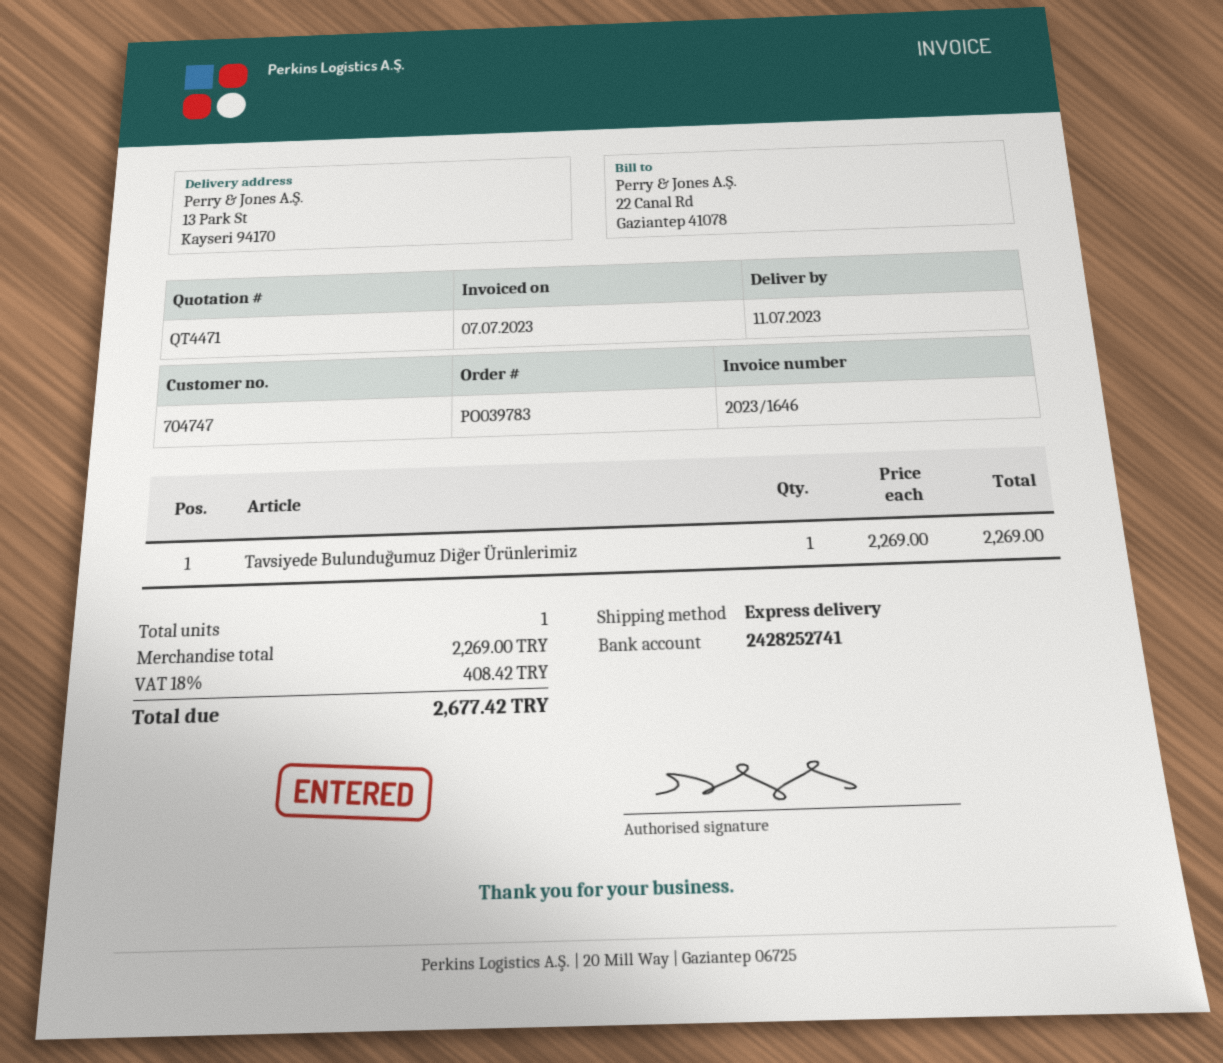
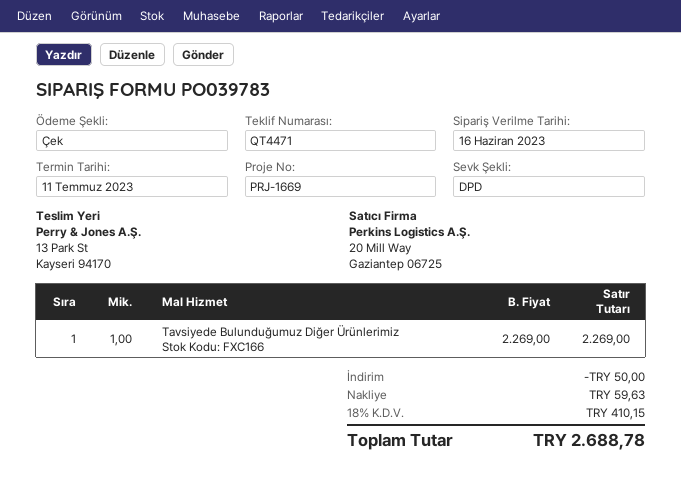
shipping method: express -> DPD
discount: none -> 50.00
shipping: none -> 59.63
tax: 18% = 408.42 -> 18% = 410.15
total: 2677.42 -> 2688.78

